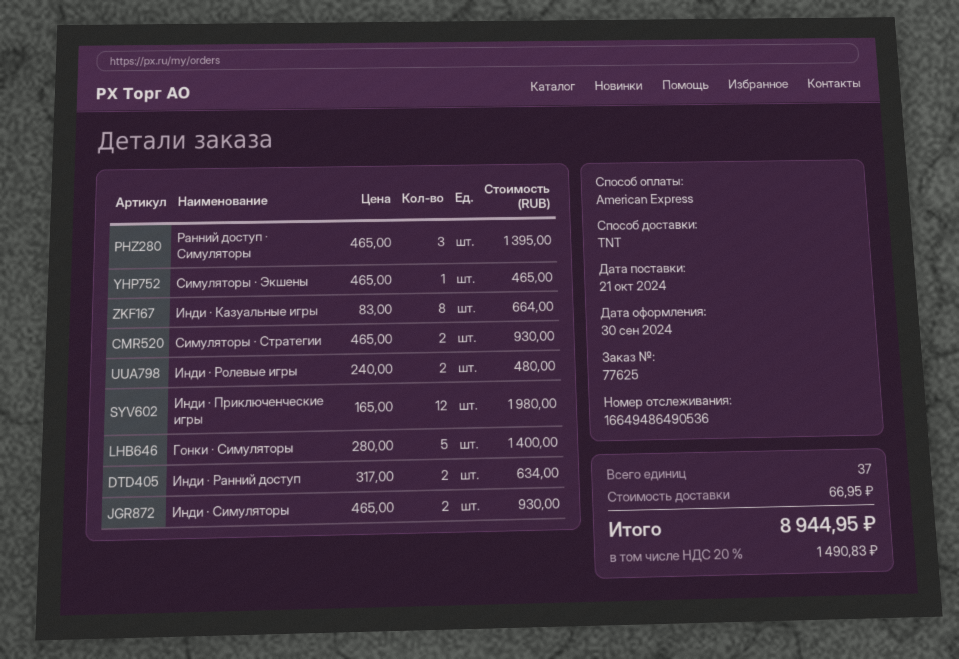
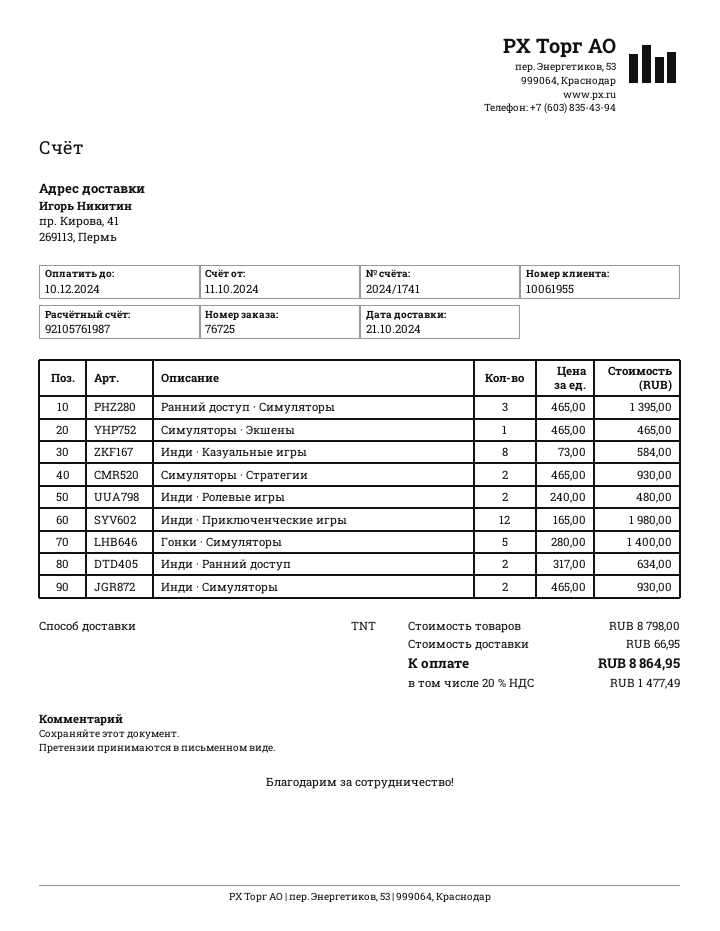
order number: 77625 -> 76725
Инди · Казуальные игры: 8 x 83.00 = 664.00 -> 8 x 73.00 = 584.00
tax: 20% = 1490.83 -> 20% = 1477.49
total: 8944.95 -> 8864.95

